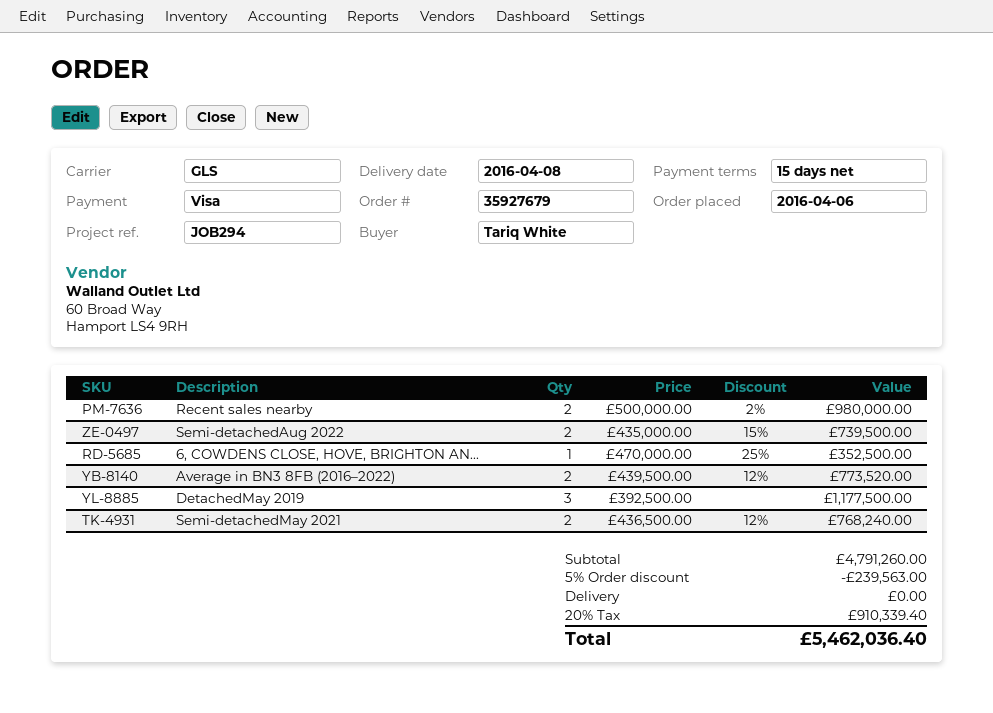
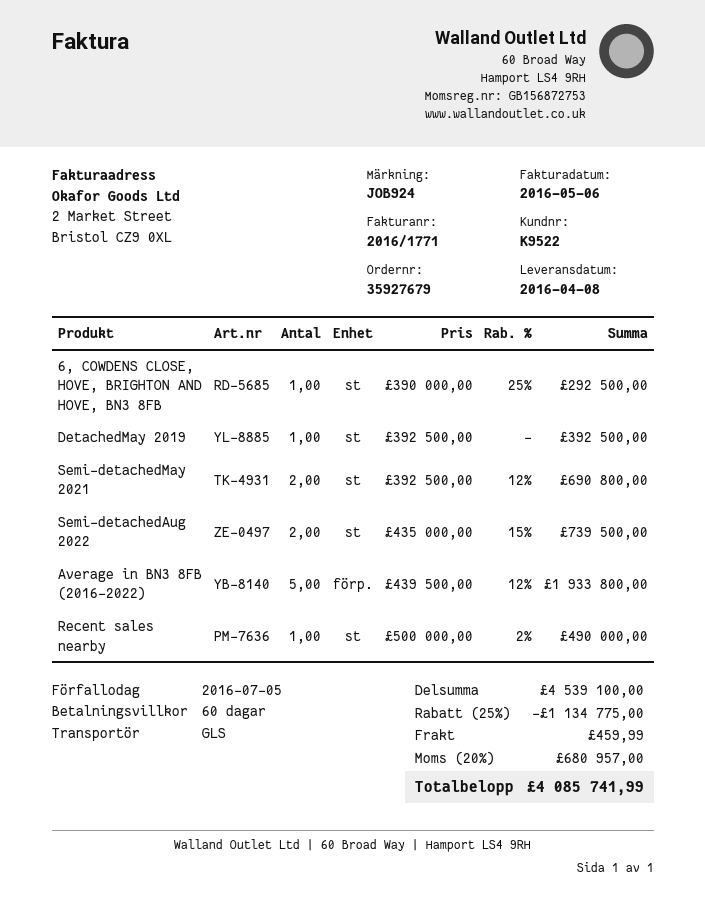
payment terms: 15 days -> 60 days
reference: JOB294 -> JOB924
Recent sales nearby: 2 x 500000.00 - 2% = 980000.00 -> 1 x 500000.00 - 2% = 490000.00
6, COWDENS CLOSE, HOVE, BRIGHTON AN...: 1 x 470000.00 - 25% = 352500.00 -> 1 x 390000.00 - 25% = 292500.00
Average in BN3 8FB (2016–2022): 2 x 439500.00 - 12% = 773520.00 -> 5 x 439500.00 - 12% = 1933800.00
DetachedMay 2019: 3 x 392500.00 = 1177500.00 -> 1 x 392500.00 = 392500.00
Semi-detachedMay 2021: 2 x 436500.00 - 12% = 768240.00 -> 2 x 392500.00 - 12% = 690800.00
subtotal: 4791260.00 -> 4539100.00
discount: 5% = 239563.00 -> 25% = 1134775.00
shipping: 0.00 -> 459.99
tax: 20% = 910339.40 -> 20% = 680957.00
total: 5462036.40 -> 4085741.99

